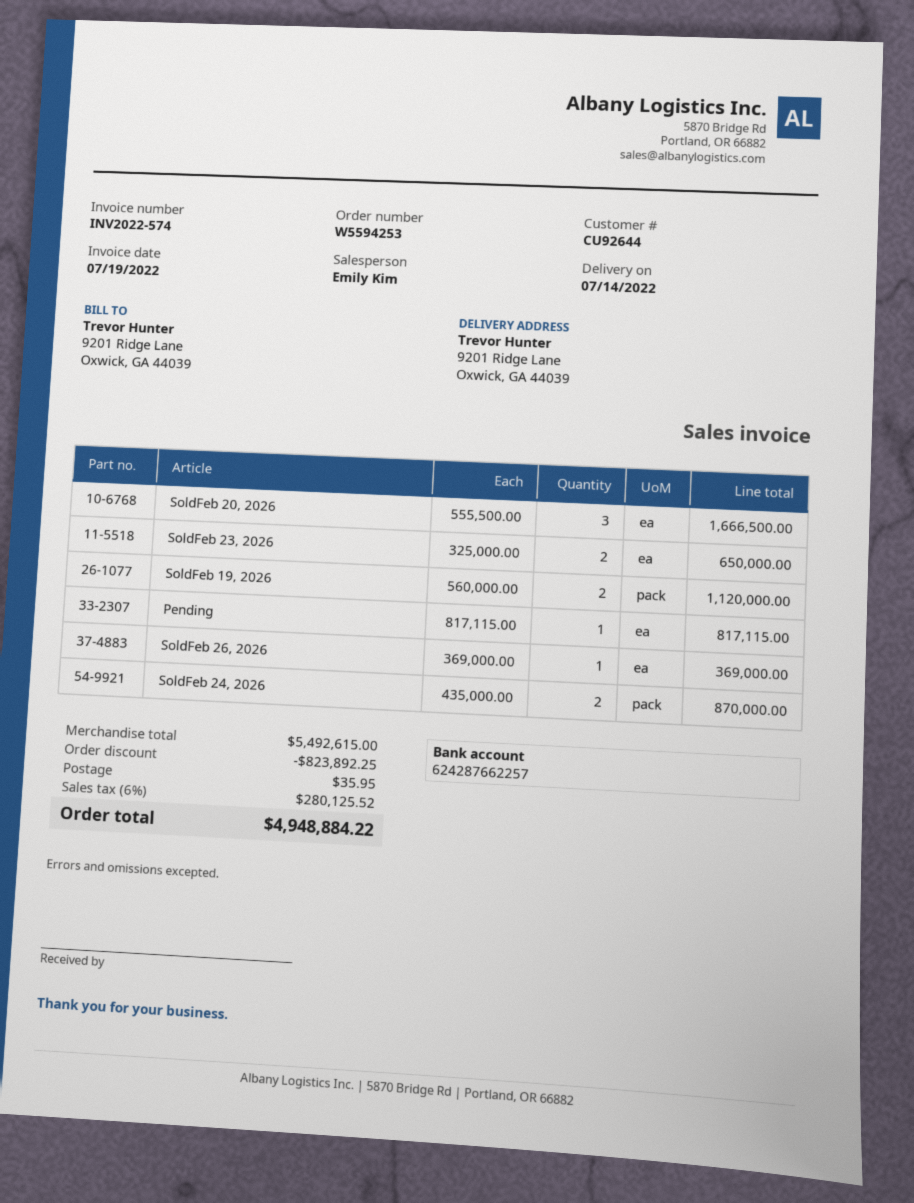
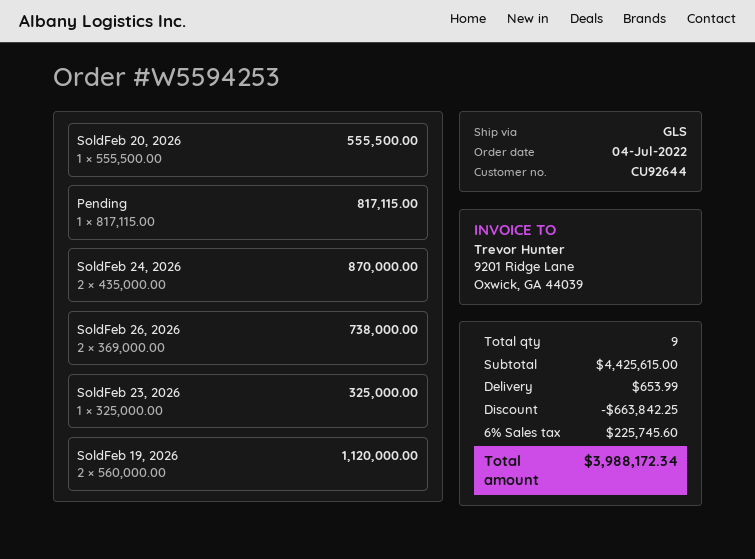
SoldFeb 20, 2026: 3 x 555500.00 = 1666500.00 -> 1 x 555500.00 = 555500.00
SoldFeb 23, 2026: 2 x 325000.00 = 650000.00 -> 1 x 325000.00 = 325000.00
SoldFeb 26, 2026: 1 x 369000.00 = 369000.00 -> 2 x 369000.00 = 738000.00
subtotal: 5492615.00 -> 4425615.00
discount: 823892.25 -> 663842.25
shipping: 35.95 -> 653.99
tax: 6% = 280125.52 -> 6% = 225745.60
total: 4948884.22 -> 3988172.34

